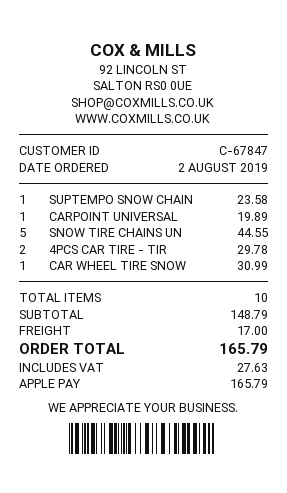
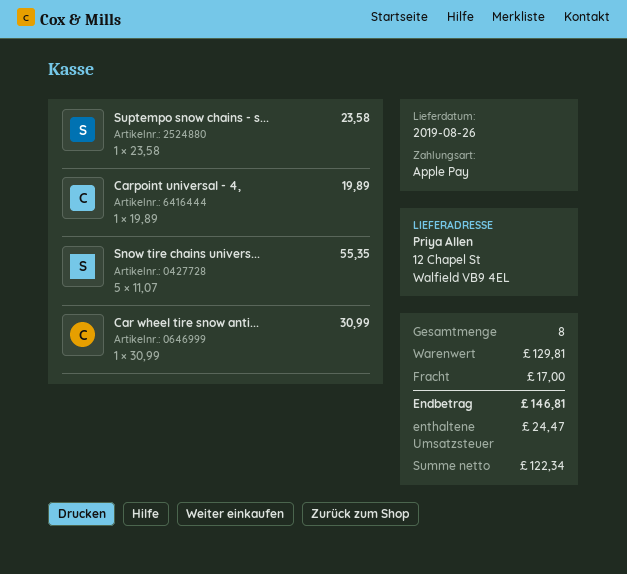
SNOW TIRE CHAINS UN: 5 for 44.55 -> 5 for 55.35
4PCS CAR TIRE - TIR: 2 for 29.78 -> none
total quantity: 10 -> 8
subtotal: 148.79 -> 129.81
tax: 27.63 -> 24.47
total: 165.79 -> 146.81

